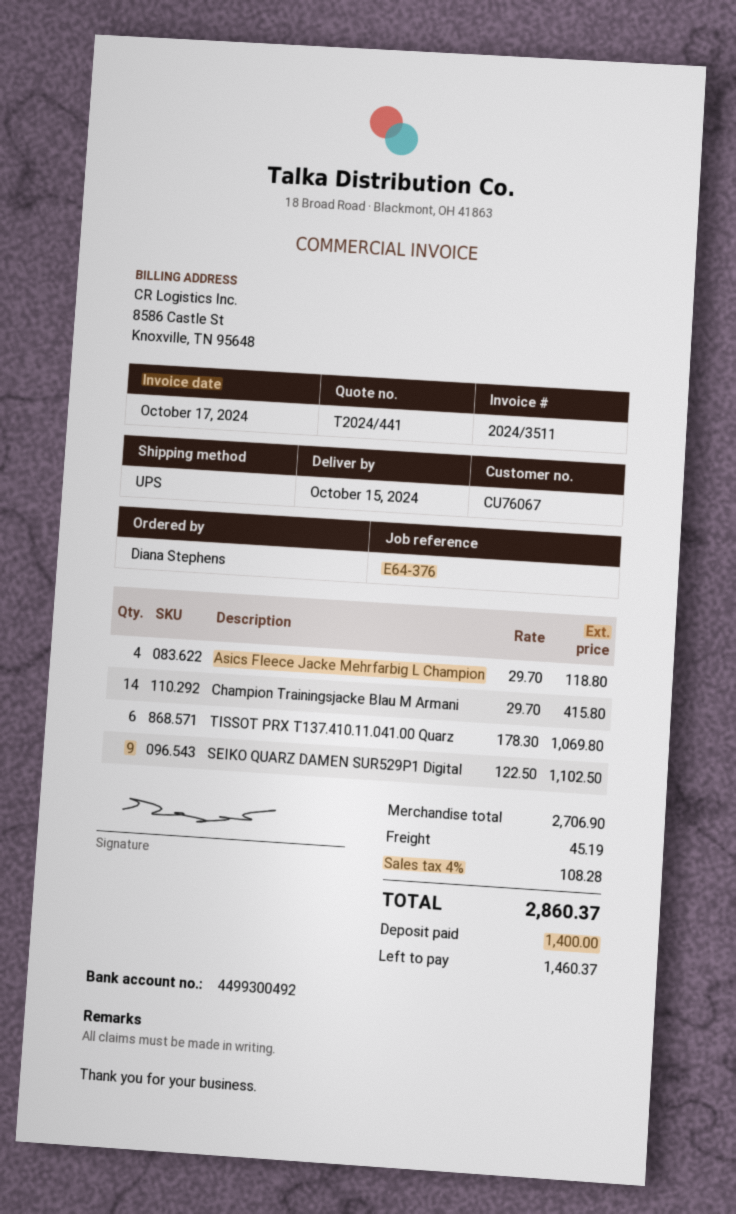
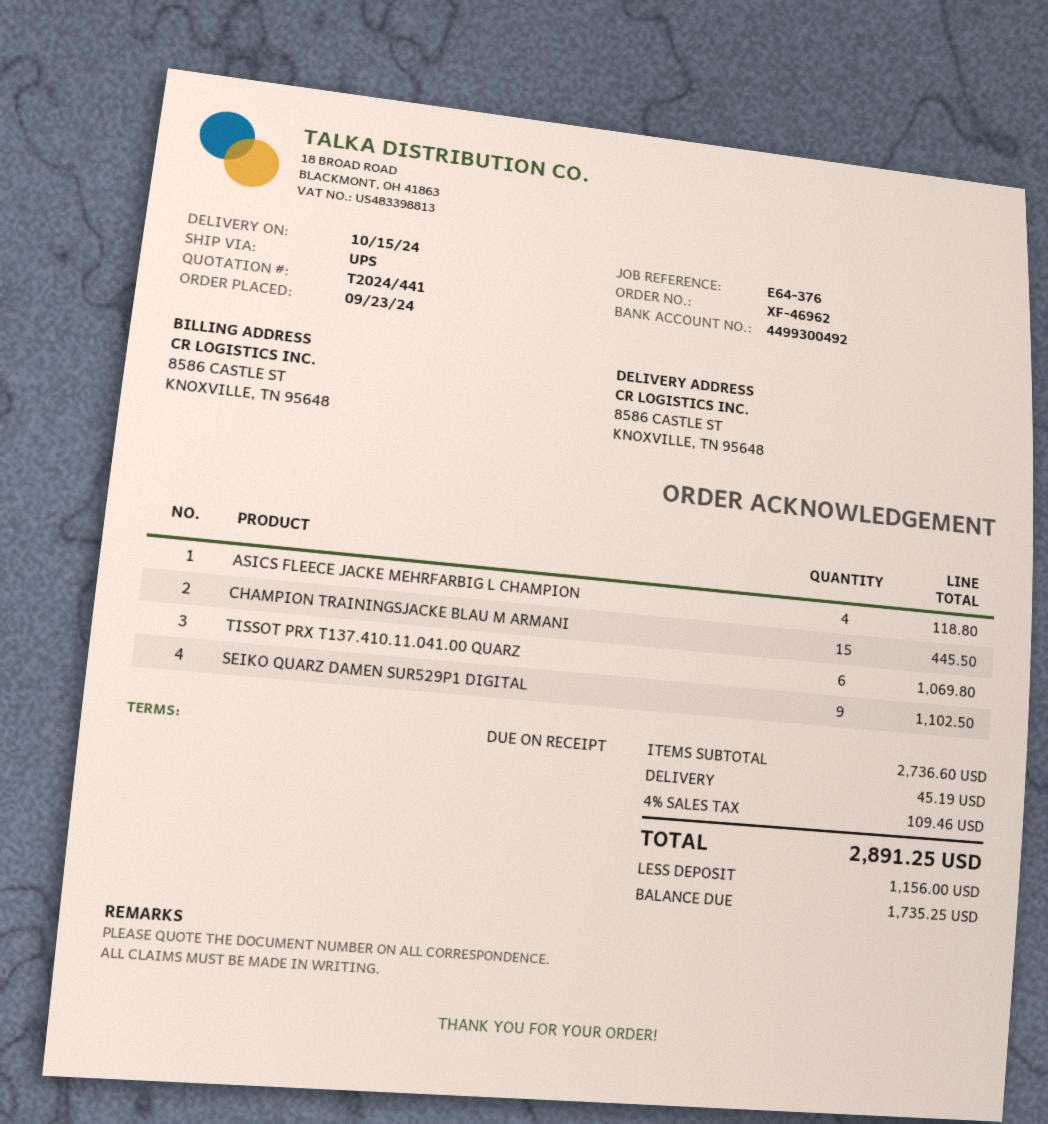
Champion Trainingsjacke Blau M Armani: 14 for 415.80 -> 15 for 445.50
subtotal: 2706.90 -> 2736.60
tax: 4% = 108.28 -> 4% = 109.46
total: 2860.37 -> 2891.25
deposit: 1400.00 -> 1156.00
balance: 1460.37 -> 1735.25

